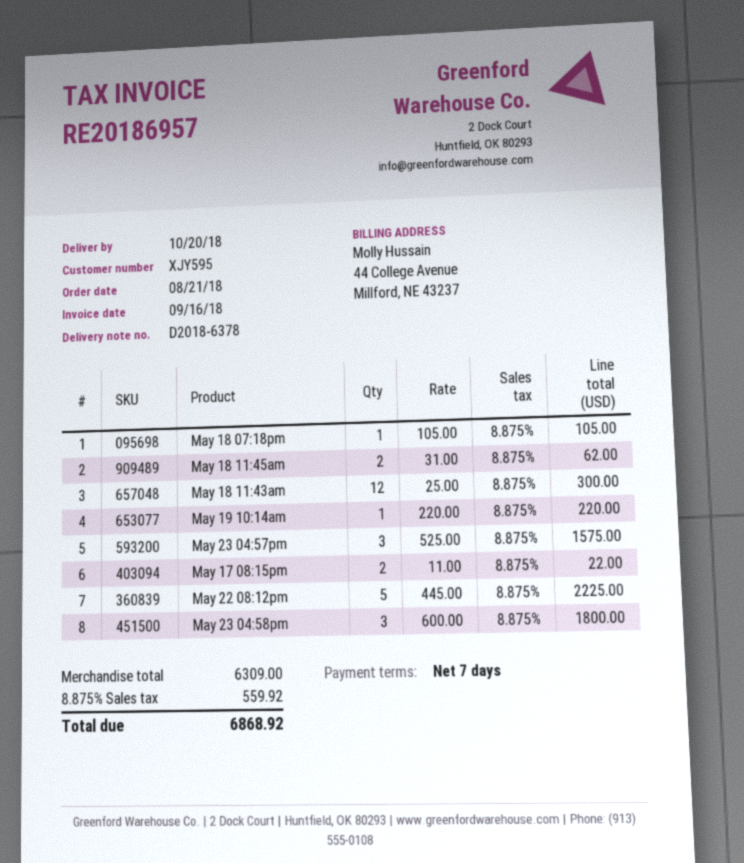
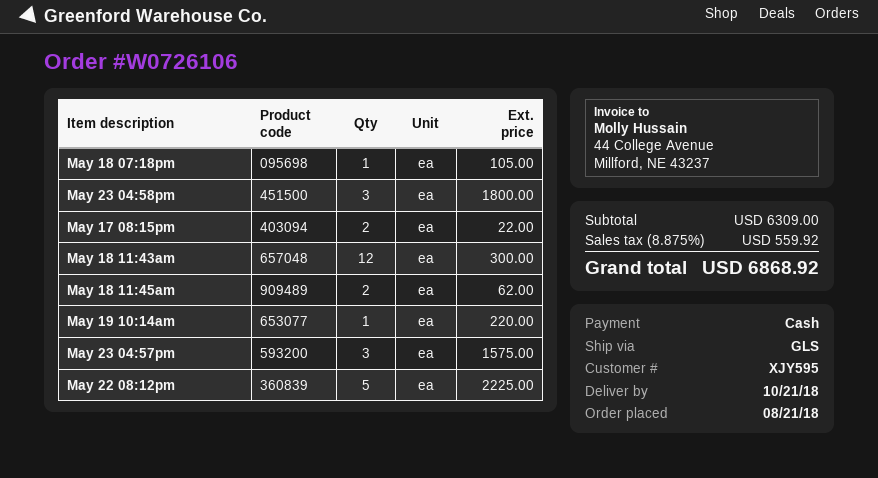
delivery date: 2018-10-20 -> 2018-10-21

